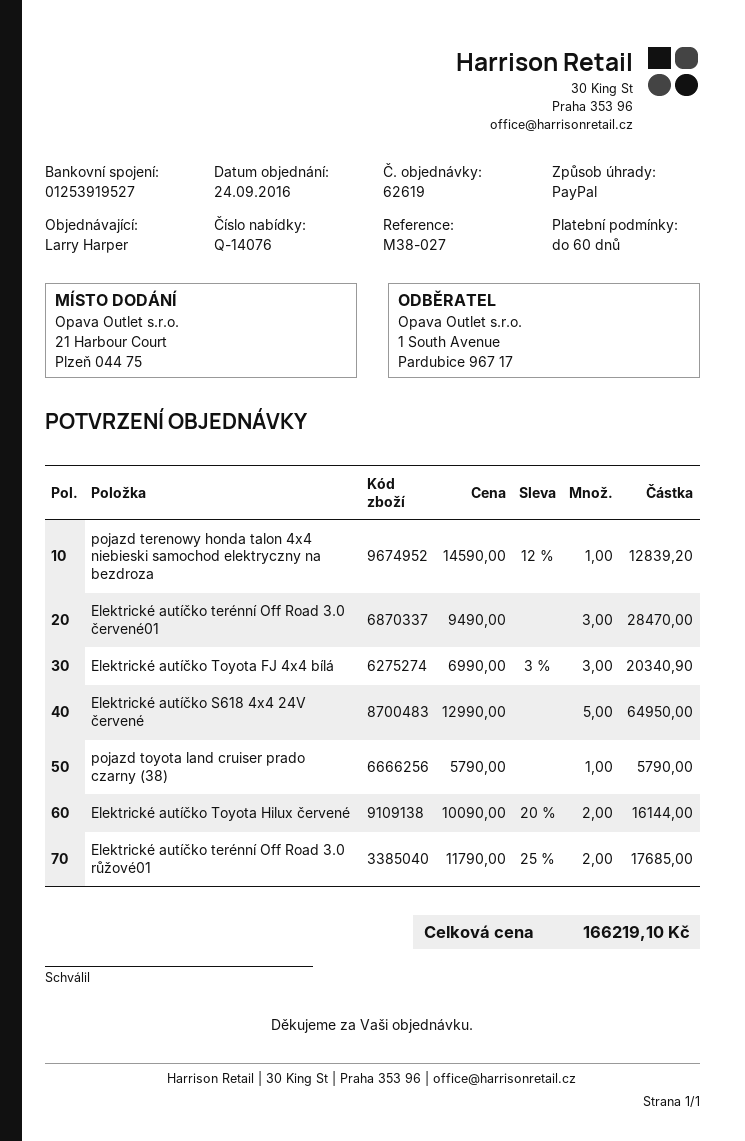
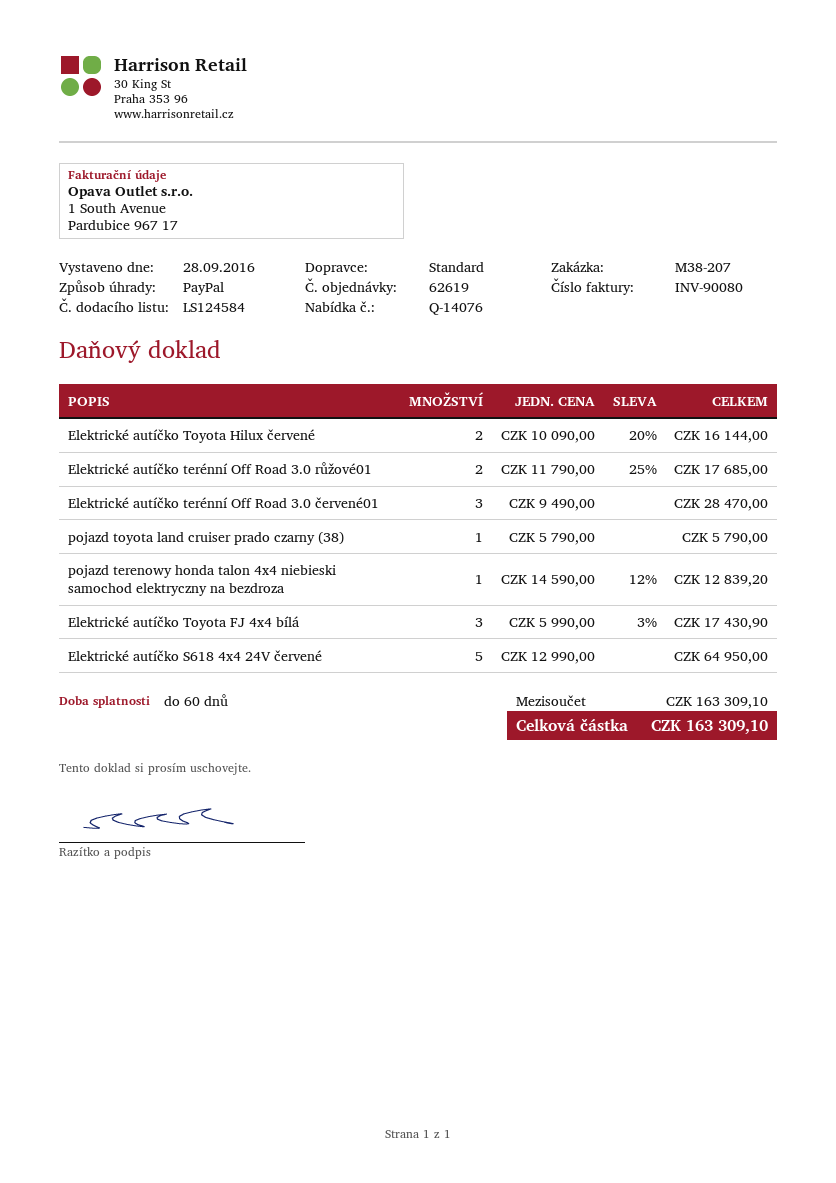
reference: M38-027 -> M38-207
Elektrické autíčko Toyota FJ 4x4 bílá: 3 x 6990.00 - 3% = 20340.90 -> 3 x 5990.00 - 3% = 17430.90
total: 166219.10 -> 163309.10

